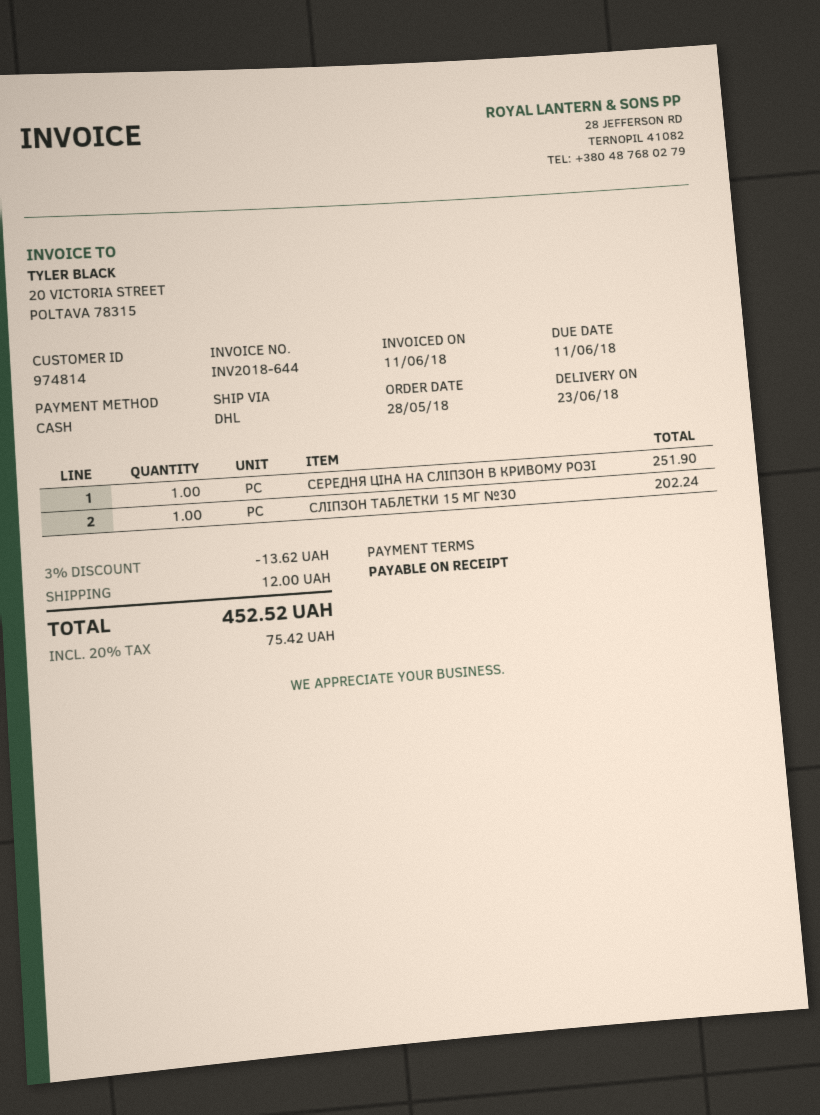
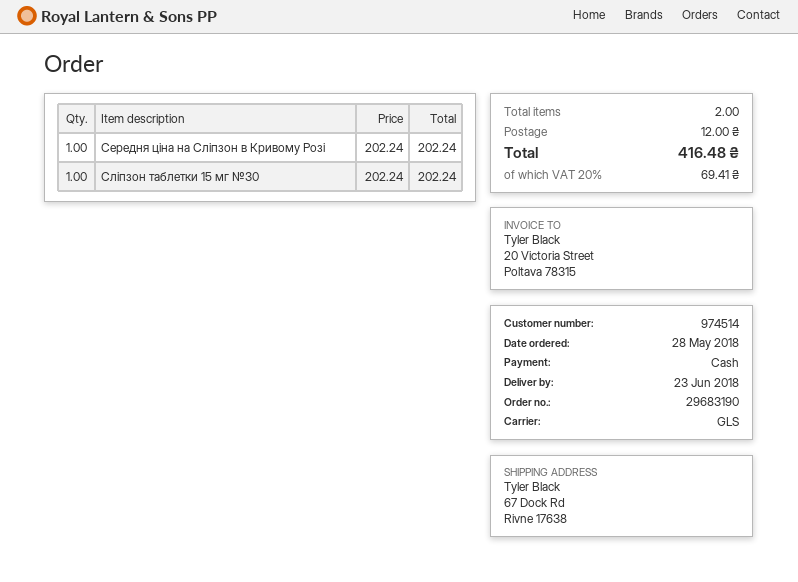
customer number: 974814 -> 974514
shipping method: DHL -> GLS
СЕРЕДНЯ ЦІНА НА СЛІПЗОН В КРИВОМУ РОЗІ: 1 for 251.90 -> 1 for 202.24
discount: 3% = 13.62 -> none
tax: 20% = 75.42 -> 20% = 69.41
total: 452.52 -> 416.48

